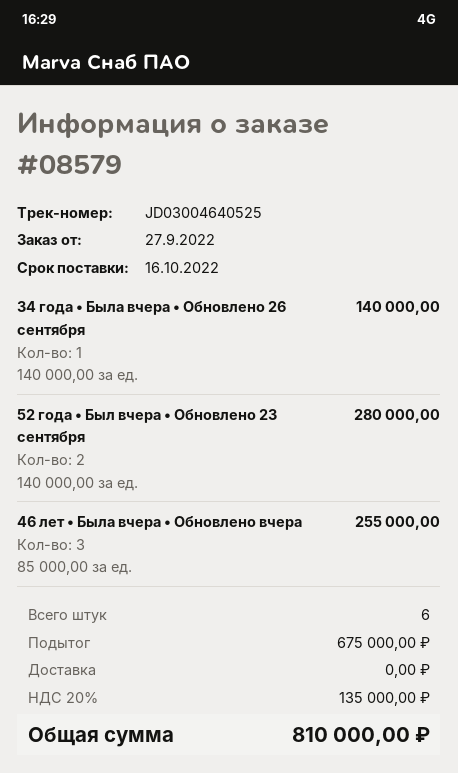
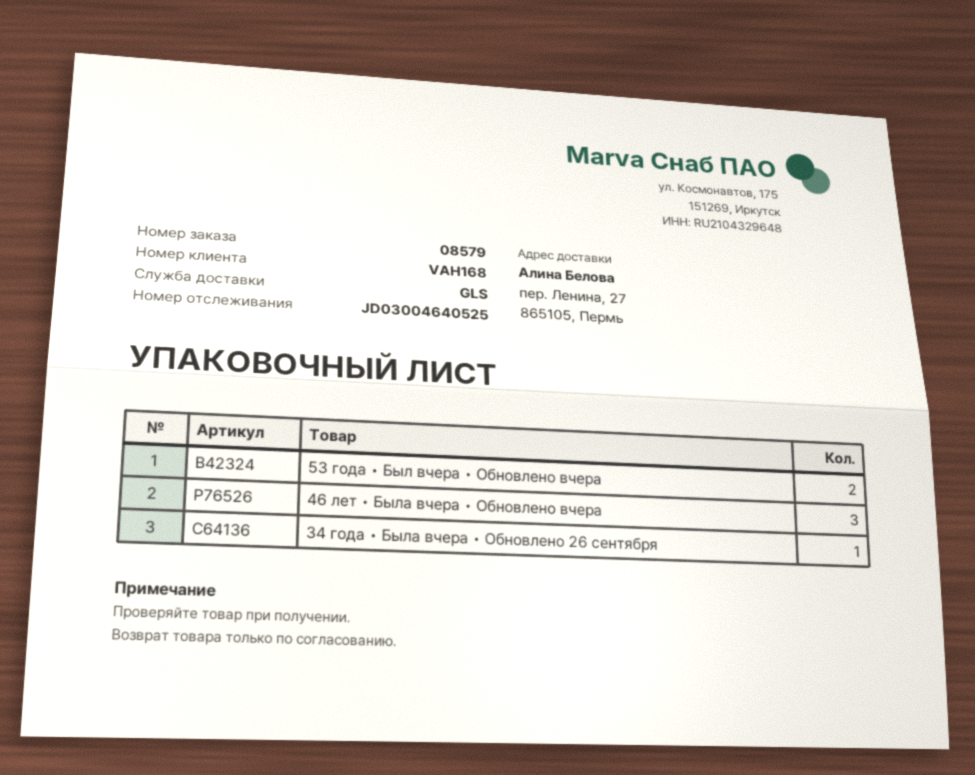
52 года • Был вчера • Обновлено 23 сентября: 2 -> none
53 года • Был вчера • Обновлено вчера: none -> 2

